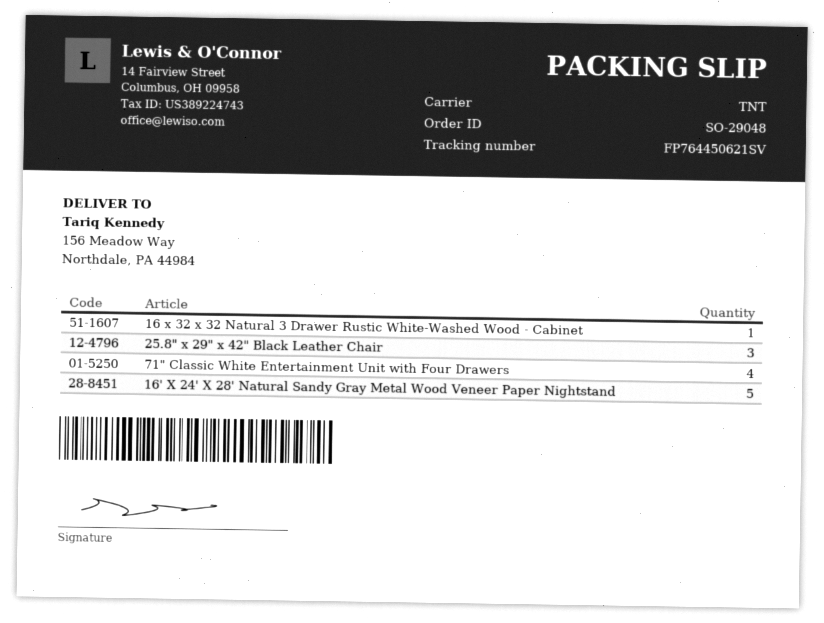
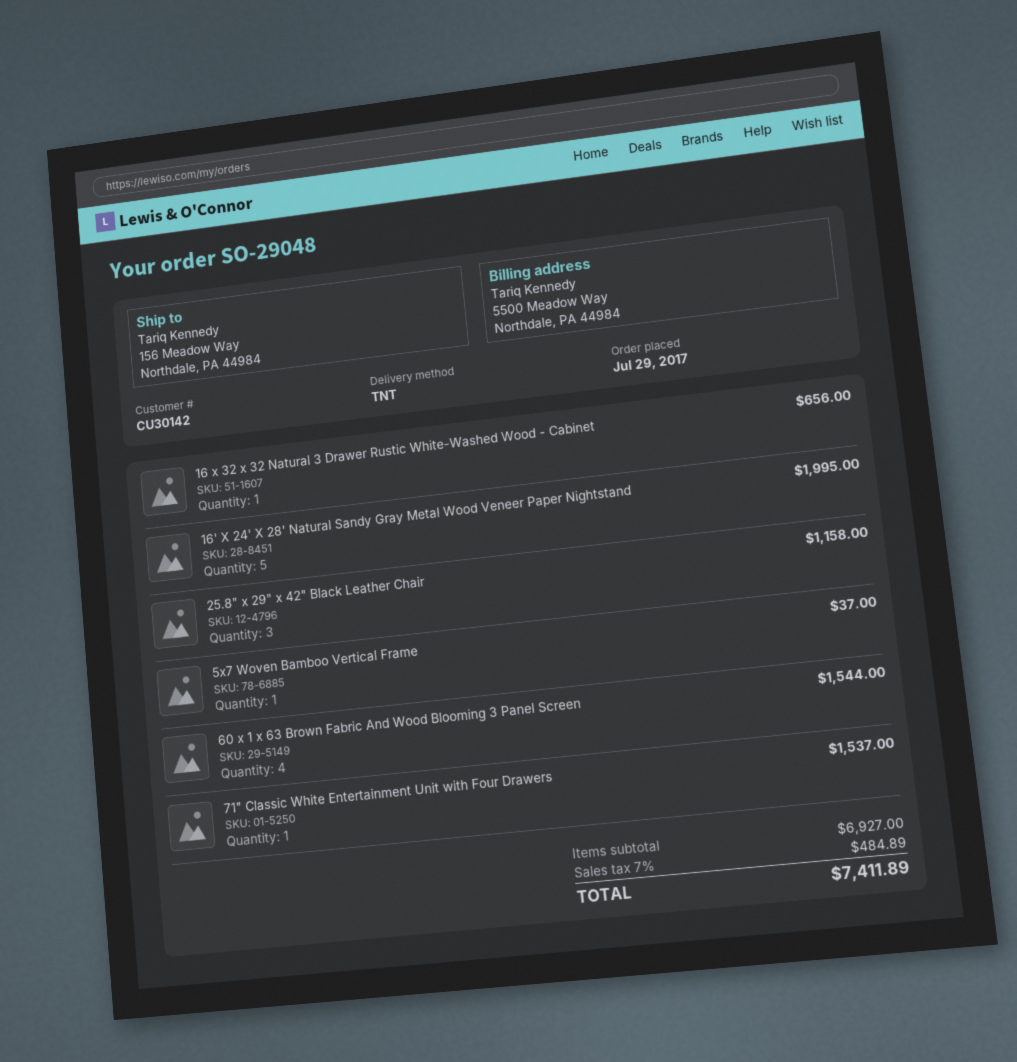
71" Classic White Entertainment Unit with Four Drawers: 4 -> 1
5x7 Woven Bamboo Vertical Frame: none -> 1
60 x 1 x 63 Brown Fabric And Wood Blooming 3 Panel Screen: none -> 4

